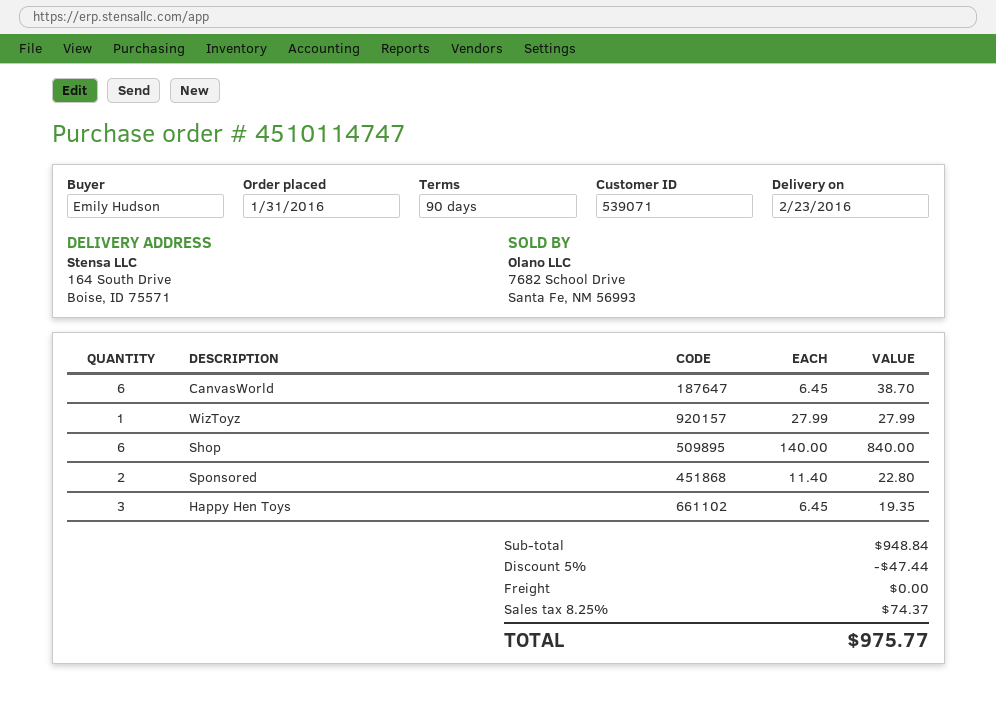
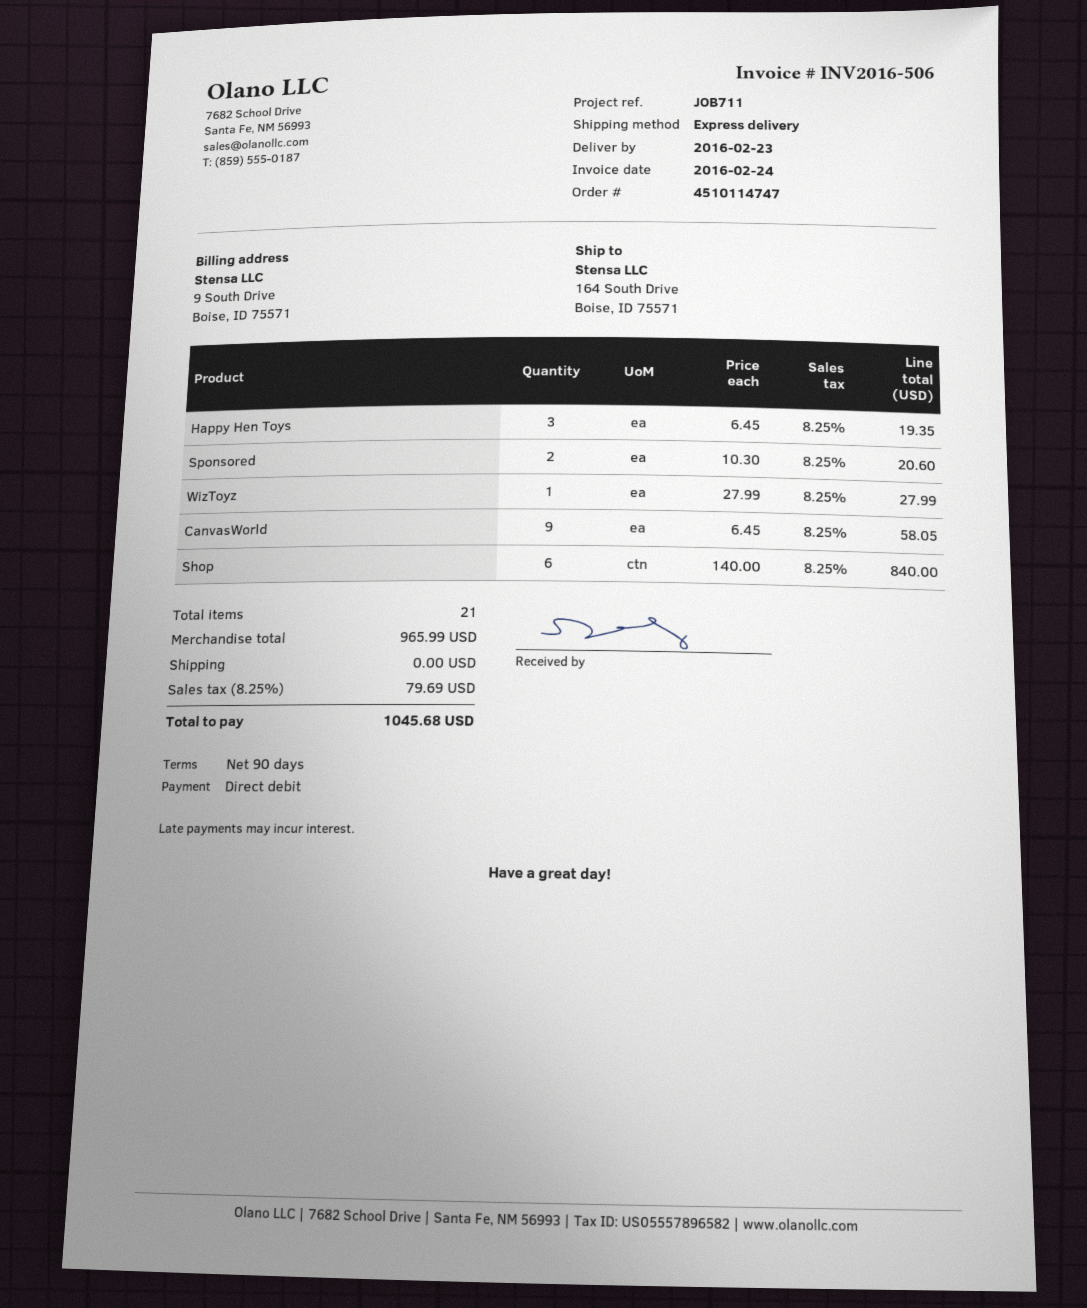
CanvasWorld: 6 x 6.45 = 38.70 -> 9 x 6.45 = 58.05
Sponsored: 2 x 11.40 = 22.80 -> 2 x 10.30 = 20.60
subtotal: 948.84 -> 965.99
discount: 5% = 47.44 -> none
tax: 8.25% = 74.37 -> 8.25% = 79.69
total: 975.77 -> 1045.68

